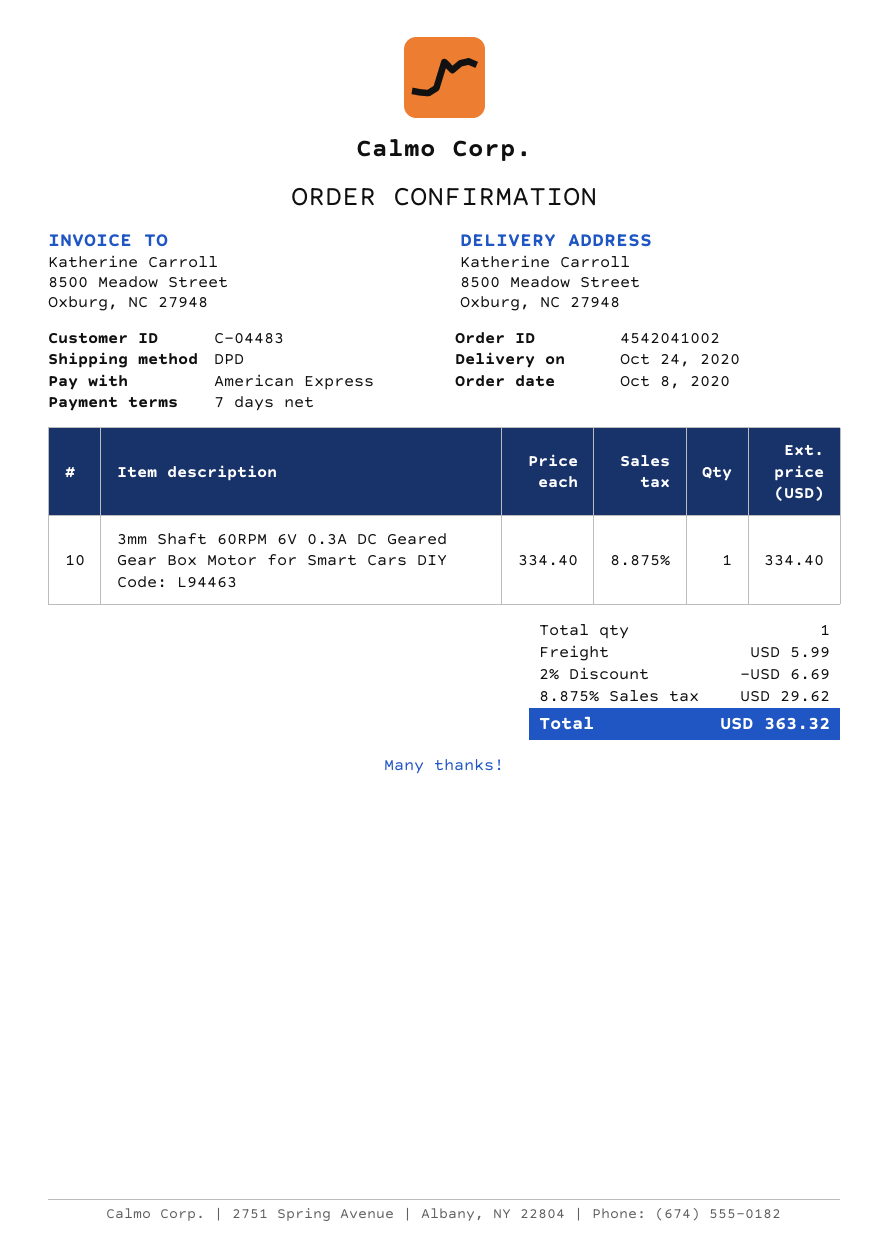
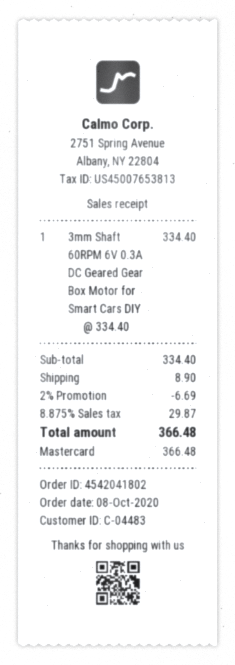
order number: 4542041002 -> 4542041802
payment method: American Express -> Mastercard
shipping: 5.99 -> 8.90
tax: 8.875% = 29.62 -> 8.875% = 29.87
total: 363.32 -> 366.48

